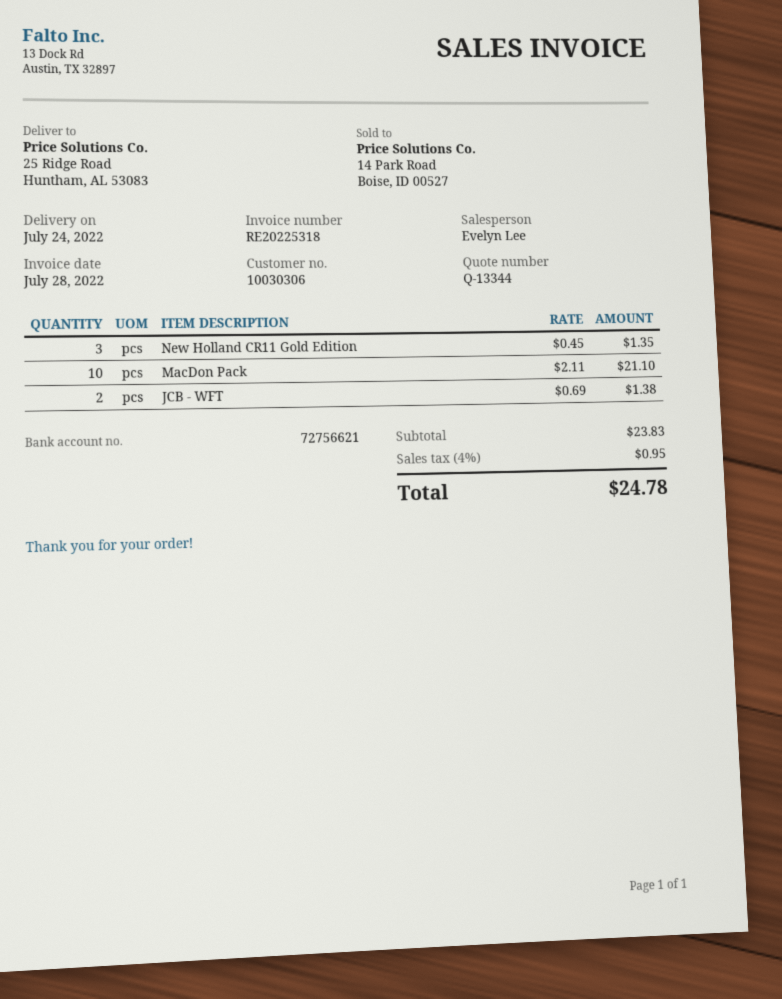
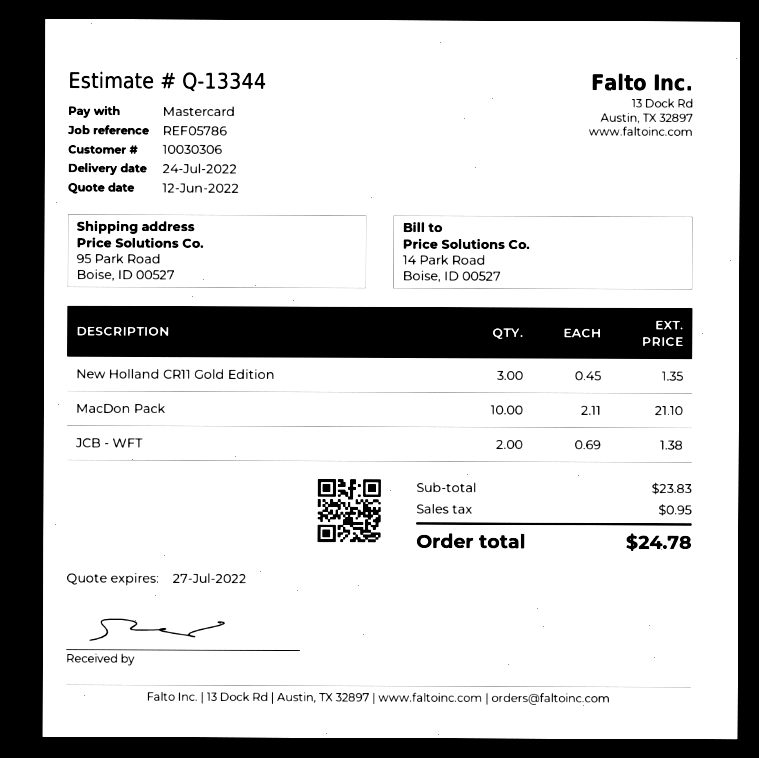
ship to: 25 Ridge Road, Huntham, AL 53083 -> 95 Park Road, Boise, ID 00527

